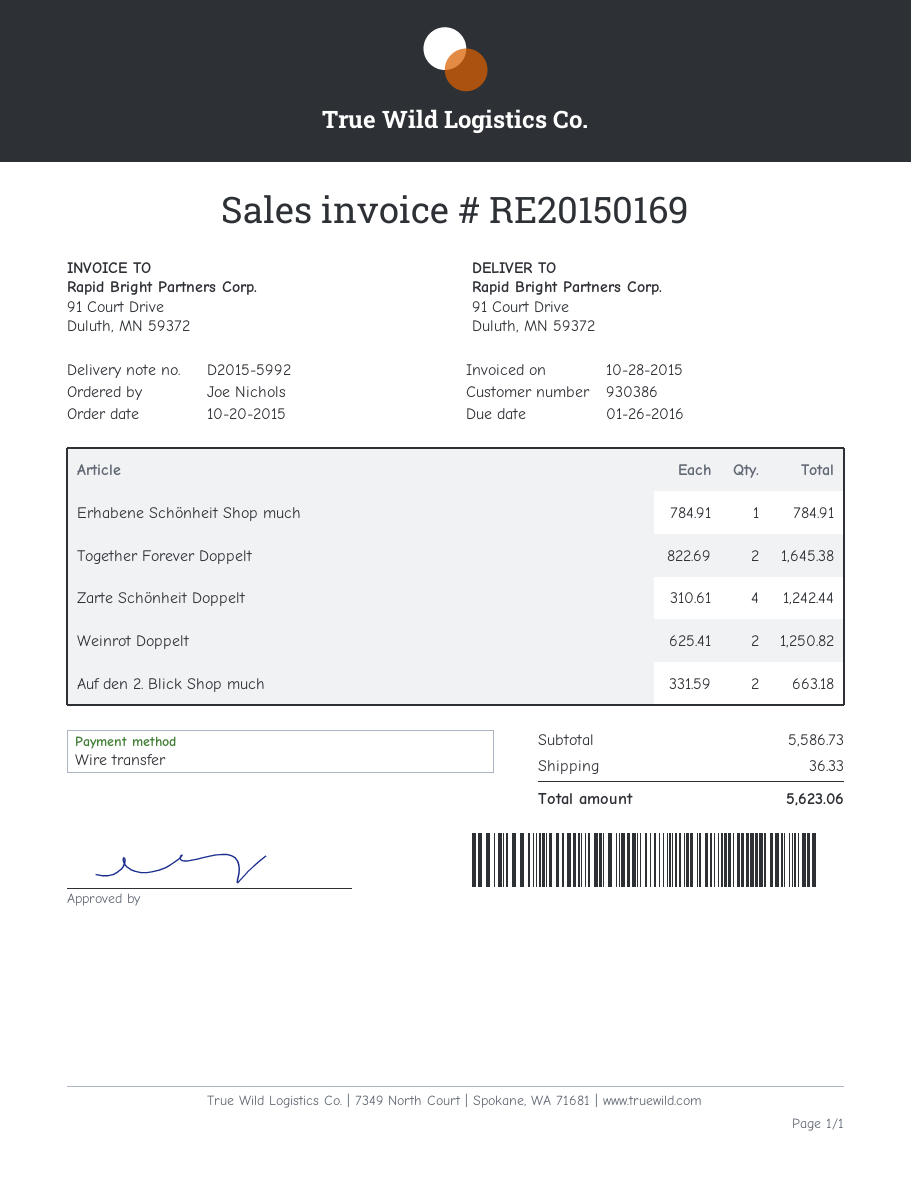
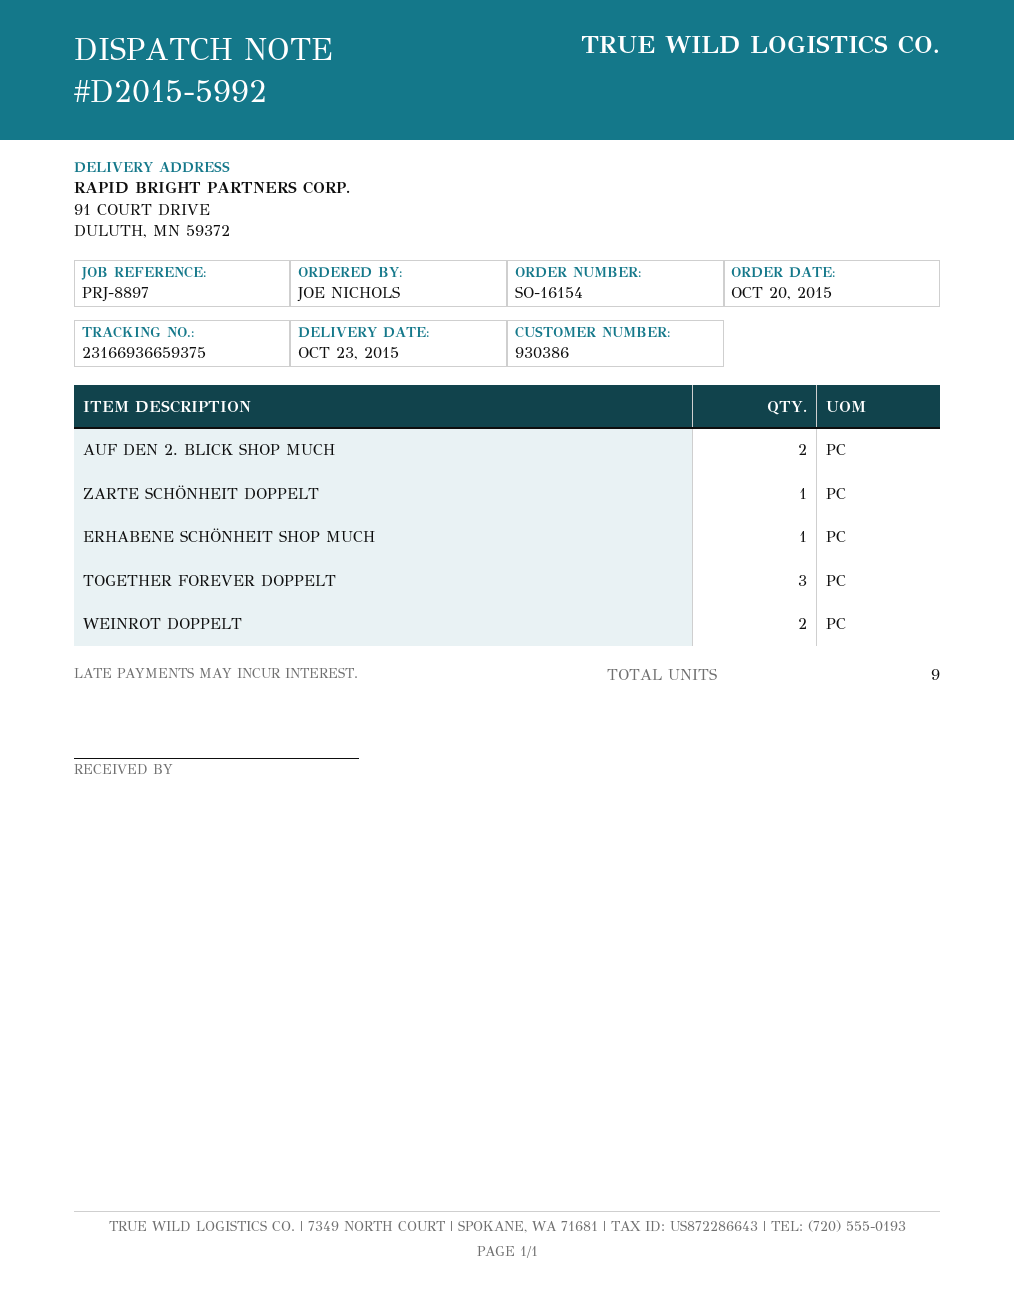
Together Forever Doppelt: 2 -> 3
Zarte Schönheit Doppelt: 4 -> 1

